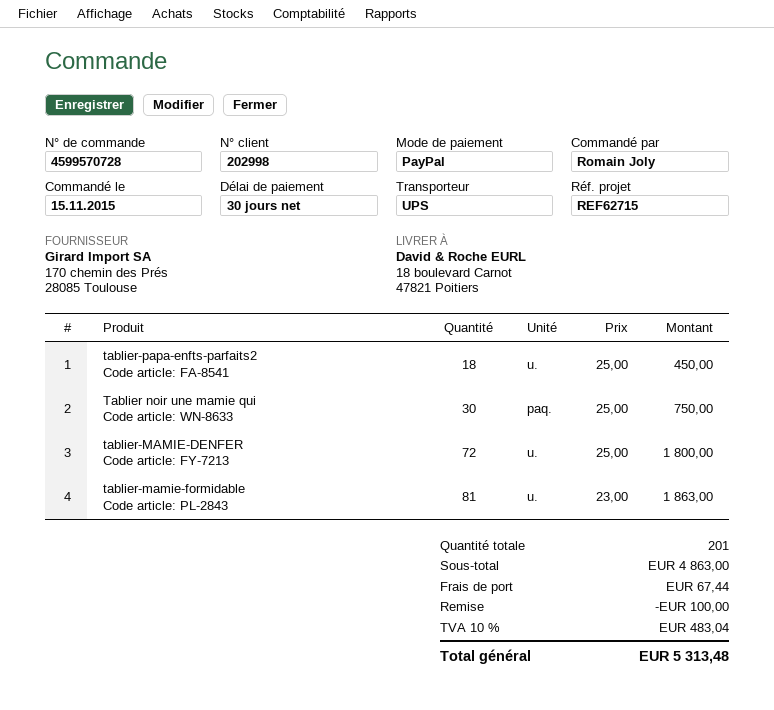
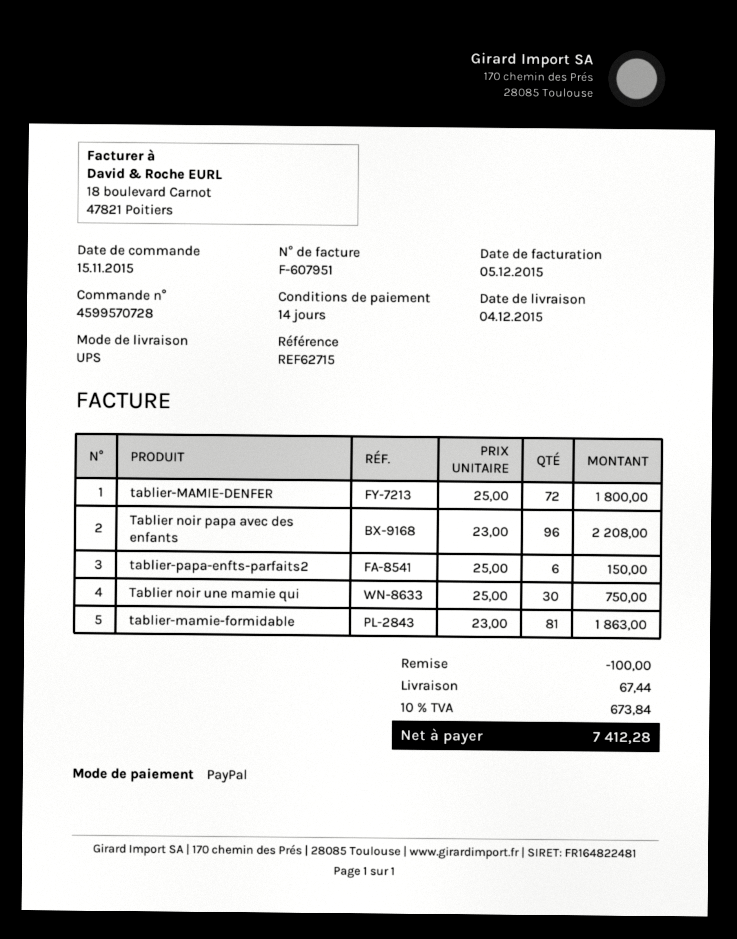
payment terms: 30 days -> 14 days
tablier-papa-enfts-parfaits2: 18 x 25.00 = 450.00 -> 6 x 25.00 = 150.00
Tablier noir papa avec des enfants: none -> 96 x 23.00 = 2208.00
tax: 10% = 483.04 -> 10% = 673.84
total: 5313.48 -> 7412.28

